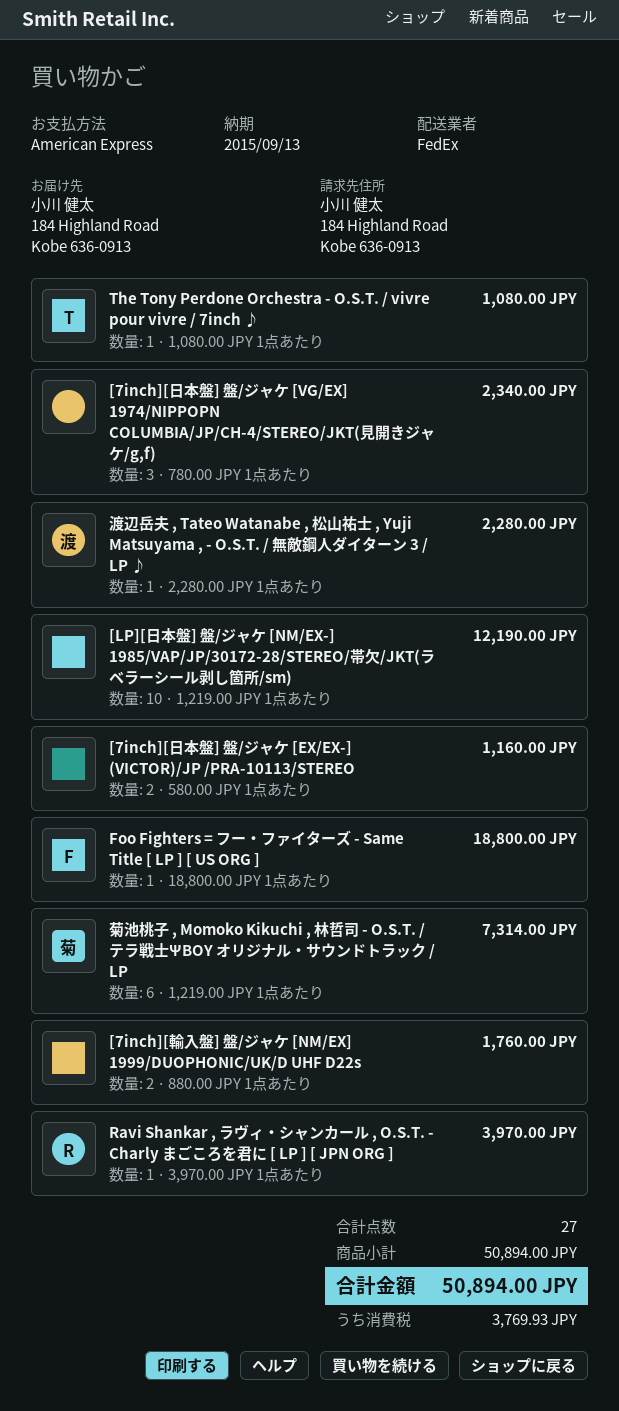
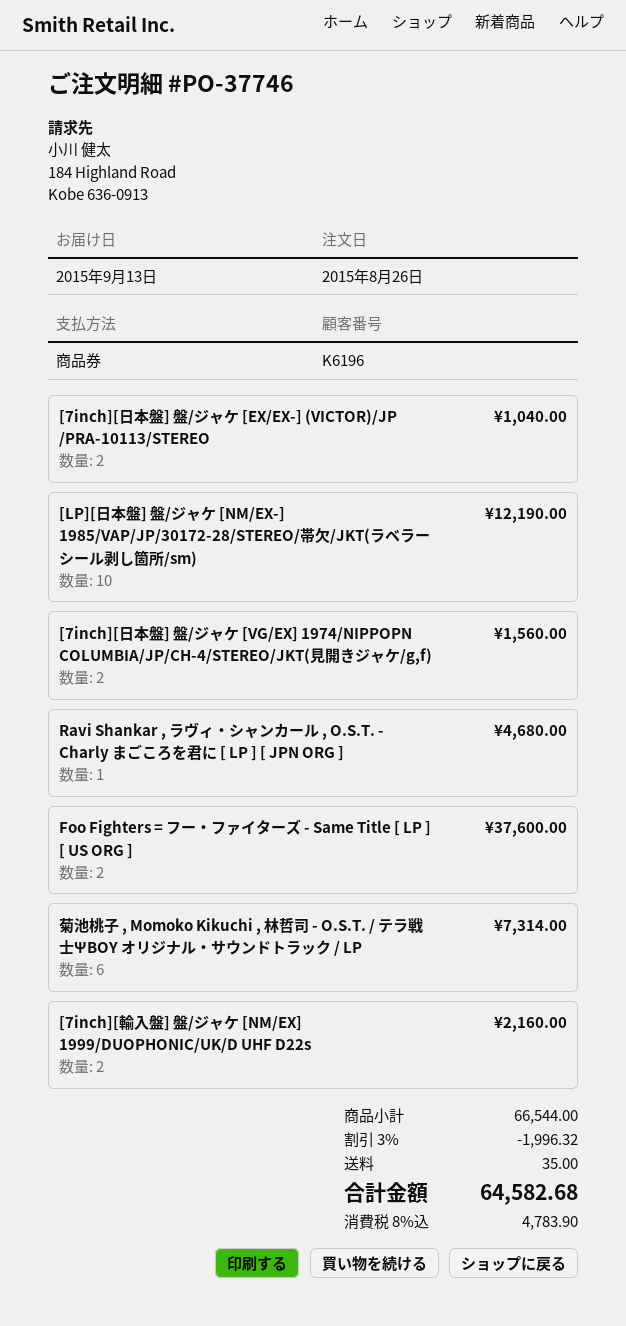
payment method: American Express -> gift card
The Tony Perdone Orchestra - O.S.T. / vivre pour vivre / 7inch ♪: 1 for 1080.00 -> none
[7inch][日本盤] 盤/ジャケ [VG/EX] 1974/NIPPOPN COLUMBIA/JP/CH-4/STEREO/JKT(見開きジャケ/g,f): 3 for 2340.00 -> 2 for 1560.00
渡辺岳夫 , Tateo Watanabe , 松山祐士 , Yuji Matsuyama , - O.S.T. / 無敵鋼人ダイターン 3 / LP ♪: 1 for 2280.00 -> none
[7inch][日本盤] 盤/ジャケ [EX/EX-] (VICTOR)/JP /PRA-10113/STEREO: 2 for 1160.00 -> 2 for 1040.00
Foo Fighters = フー・ファイターズ - Same Title [ LP ] [ US ORG ]: 1 for 18800.00 -> 2 for 37600.00
[7inch][輸入盤] 盤/ジャケ [NM/EX] 1999/DUOPHONIC/UK/D UHF D22s: 2 for 1760.00 -> 2 for 2160.00
Ravi Shankar , ラヴィ・シャンカール , O.S.T. - Charly まごころを君に [ LP ] [ JPN ORG ]: 1 for 3970.00 -> 1 for 4680.00
subtotal: 50894.00 -> 66544.00
discount: none -> 3% = 1996.32
shipping: none -> 35.00
tax: 3769.93 -> 4783.90
total: 50894.00 -> 64582.68

